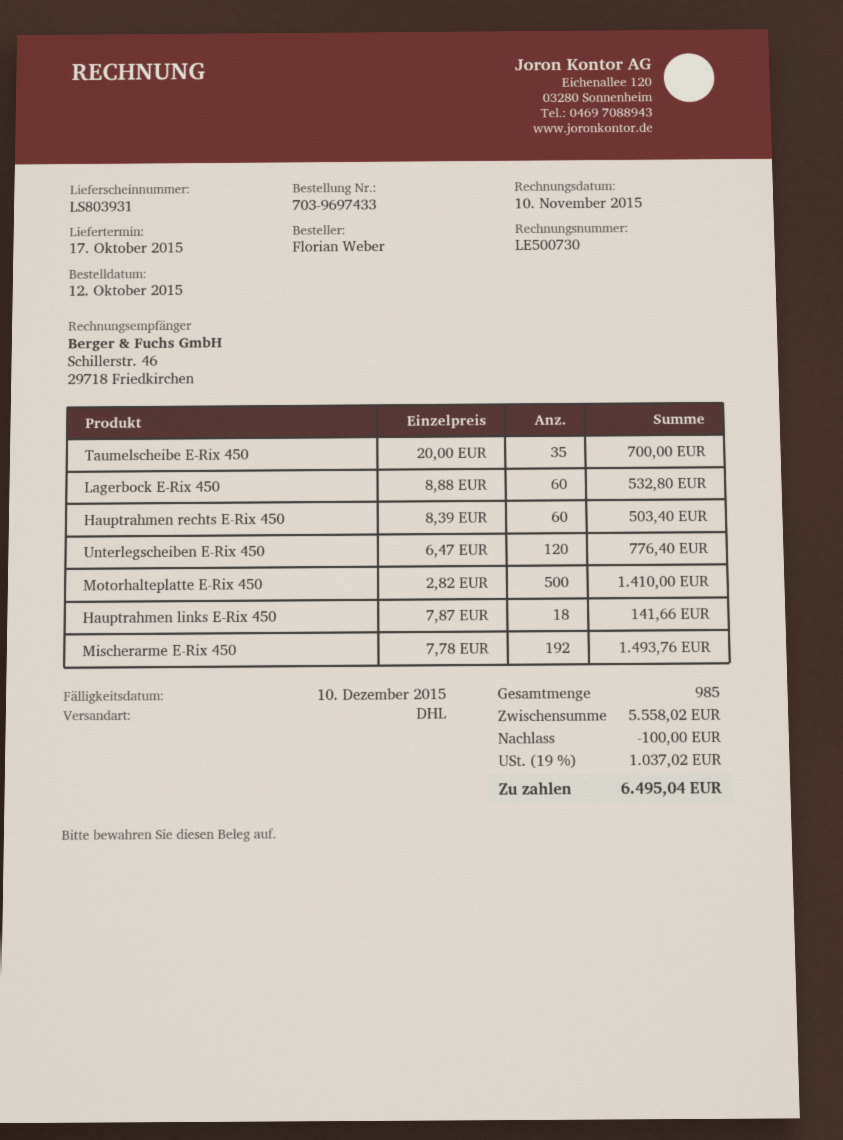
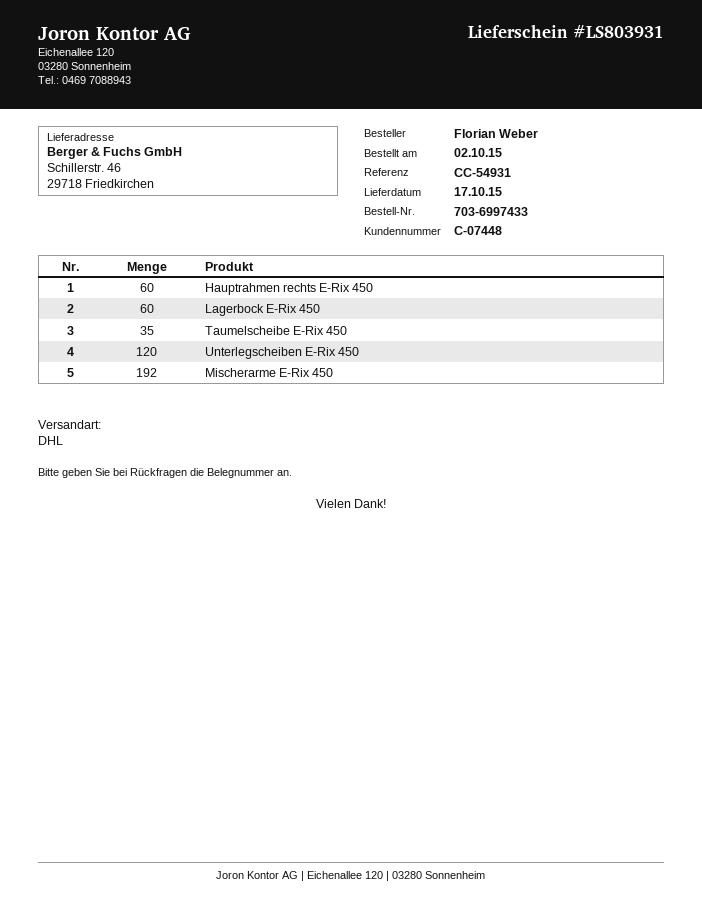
order number: 703-9697433 -> 703-6997433
order date: 2015-10-12 -> 2015-10-02
Motorhalteplatte E-Rix 450: 500 -> none
Hauptrahmen links E-Rix 450: 18 -> none

